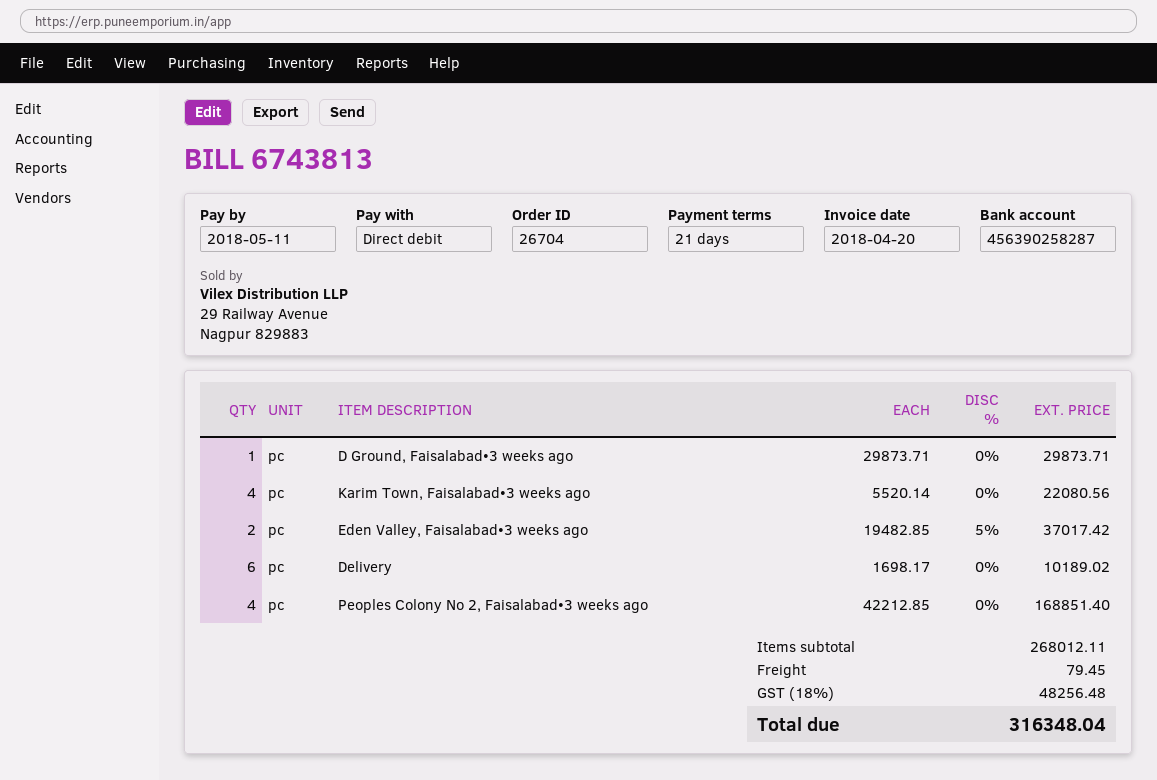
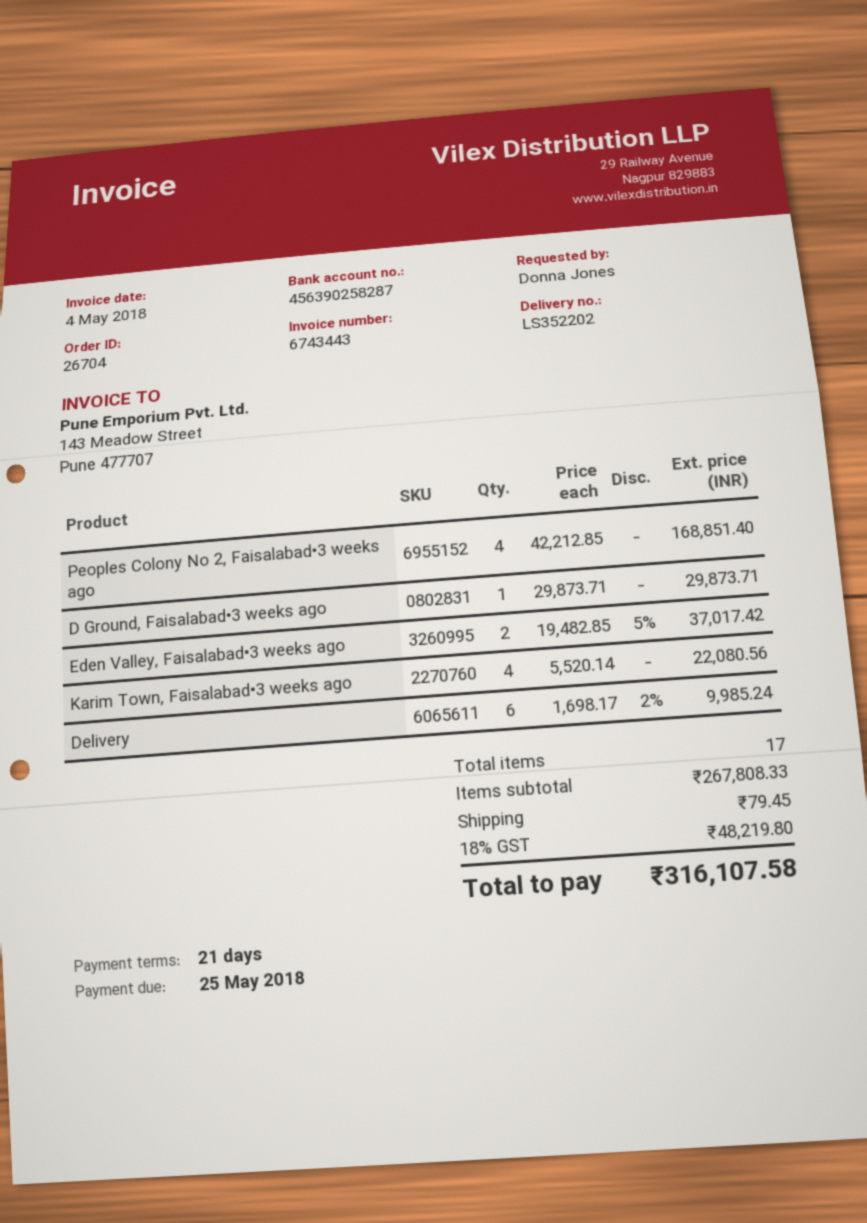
invoice number: 6743813 -> 6743443
invoice date: 2018-04-20 -> 2018-05-04
due date: 2018-05-11 -> 2018-05-25
Delivery: 6 x 1698.17 = 10189.02 -> 6 x 1698.17 - 2% = 9985.24
subtotal: 268012.11 -> 267808.33
tax: 18% = 48256.48 -> 18% = 48219.80
total: 316348.04 -> 316107.58

